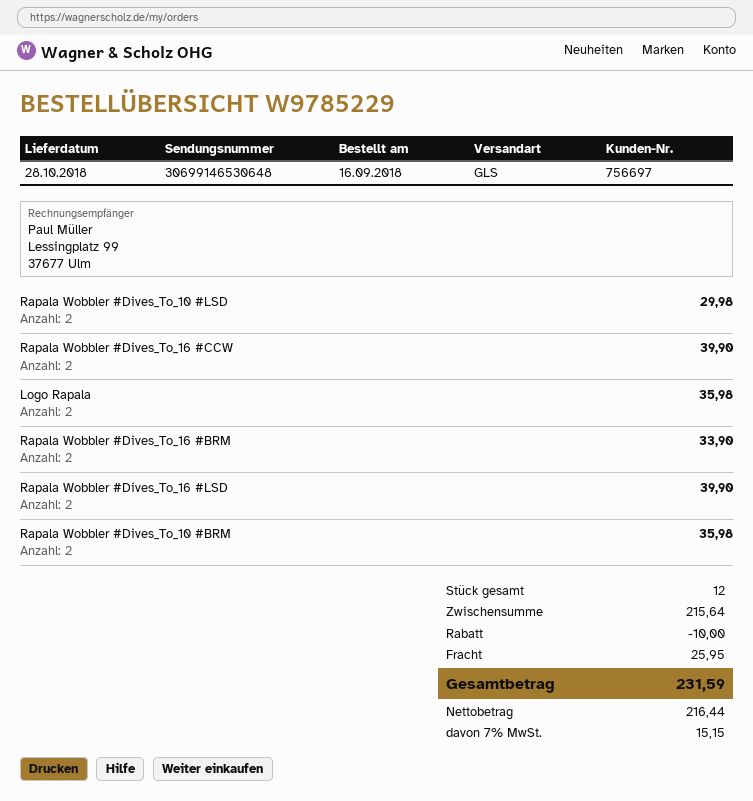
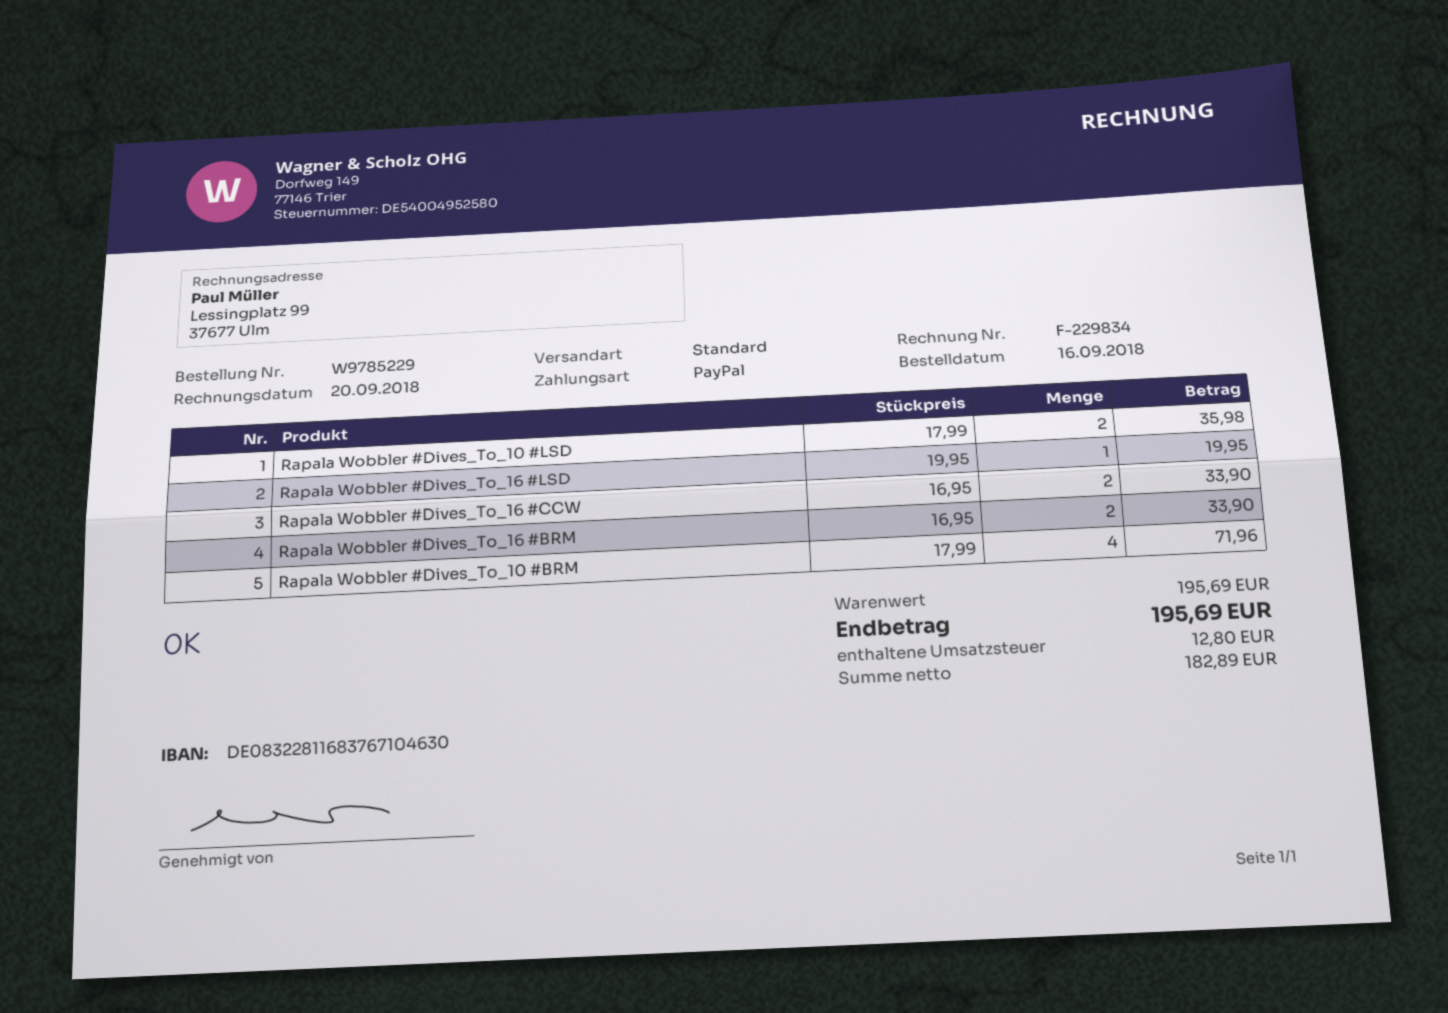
shipping method: GLS -> standard
Rapala Wobbler #Dives_To_10 #LSD: 2 for 29.98 -> 2 for 35.98
Rapala Wobbler #Dives_To_16 #CCW: 2 for 39.90 -> 2 for 33.90
Logo Rapala: 2 for 35.98 -> none
Rapala Wobbler #Dives_To_16 #LSD: 2 for 39.90 -> 1 for 19.95
Rapala Wobbler #Dives_To_10 #BRM: 2 for 35.98 -> 4 for 71.96
subtotal: 215.64 -> 195.69
discount: 10.00 -> none
shipping: 25.95 -> none
net: 216.44 -> 182.89
tax: 15.15 -> 12.80
total: 231.59 -> 195.69

